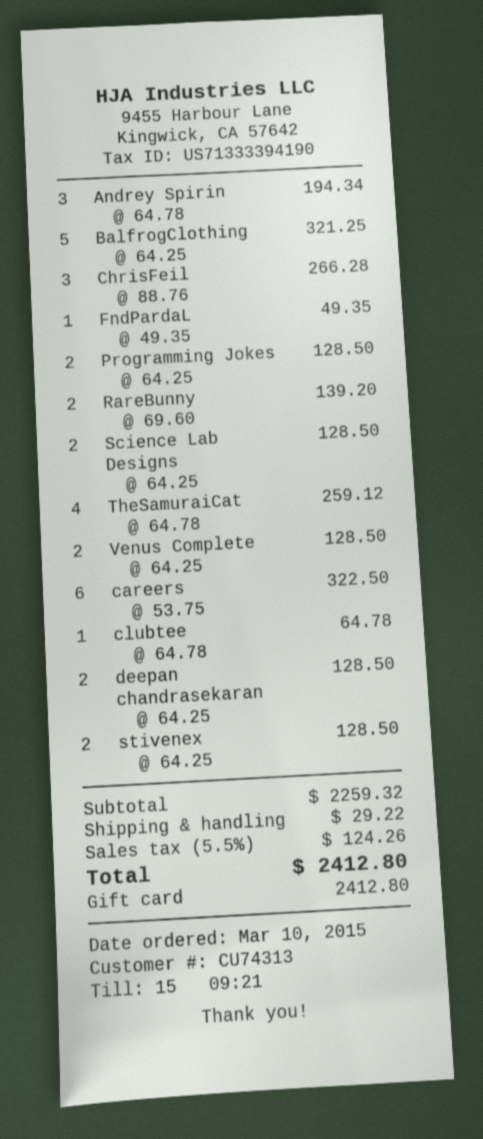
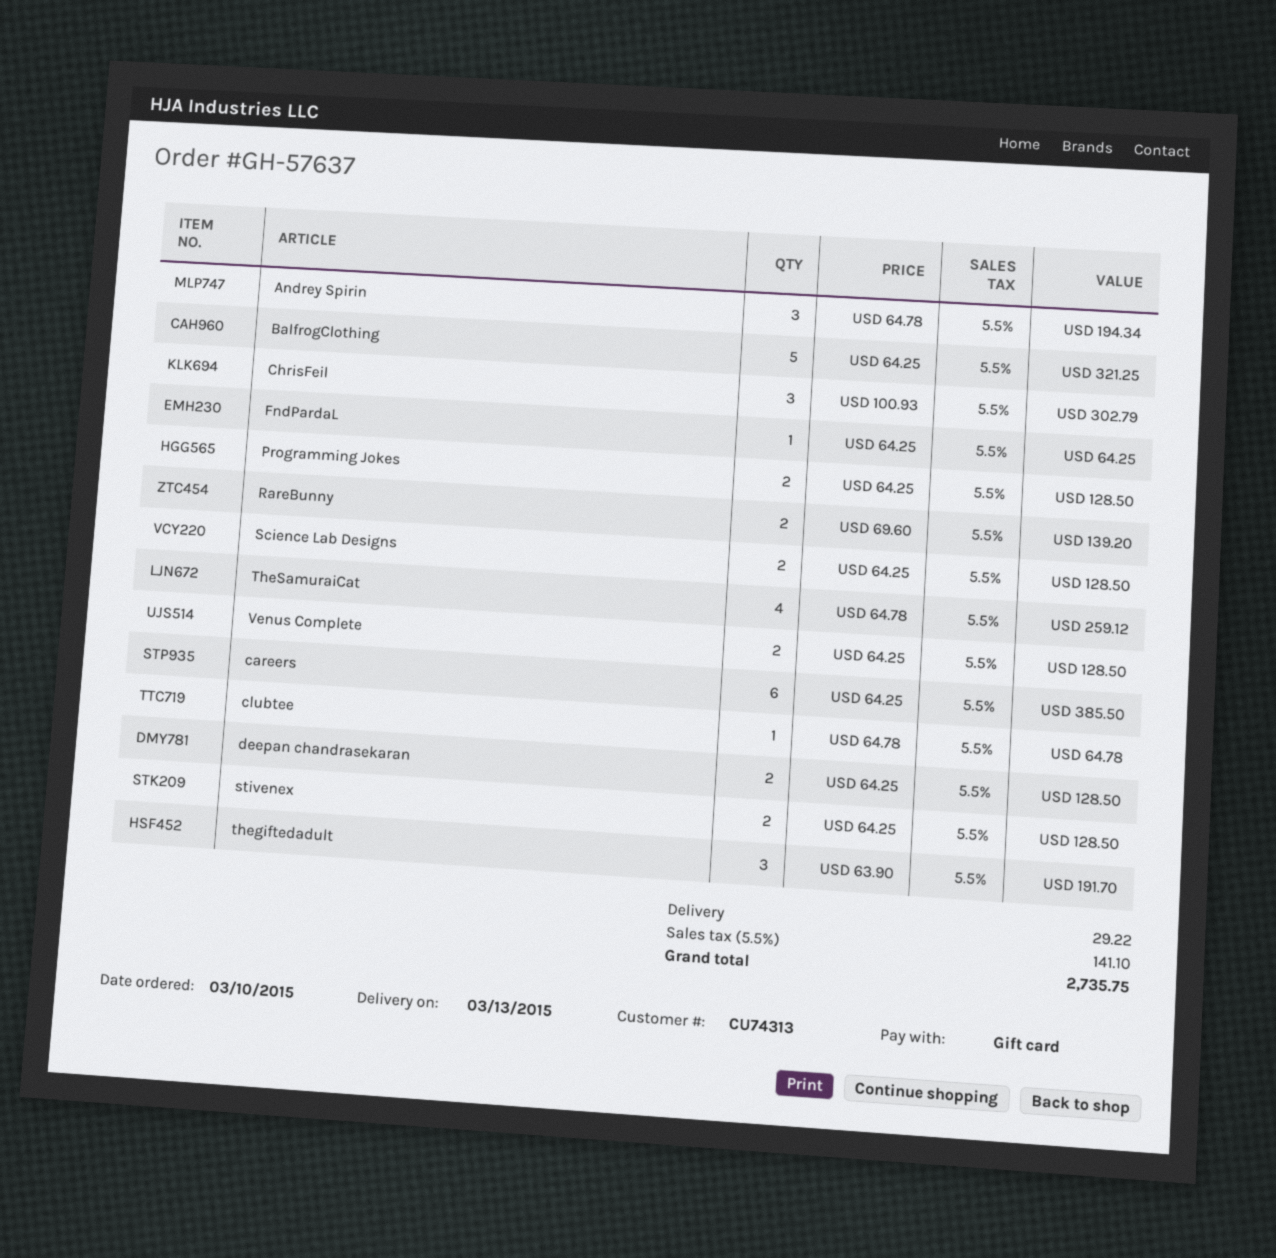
ChrisFeil: 3 x 88.76 = 266.28 -> 3 x 100.93 = 302.79
FndPardaL: 1 x 49.35 = 49.35 -> 1 x 64.25 = 64.25
careers: 6 x 53.75 = 322.50 -> 6 x 64.25 = 385.50
thegiftedadult: none -> 3 x 63.90 = 191.70
tax: 5.5% = 124.26 -> 5.5% = 141.10
total: 2412.80 -> 2735.75

